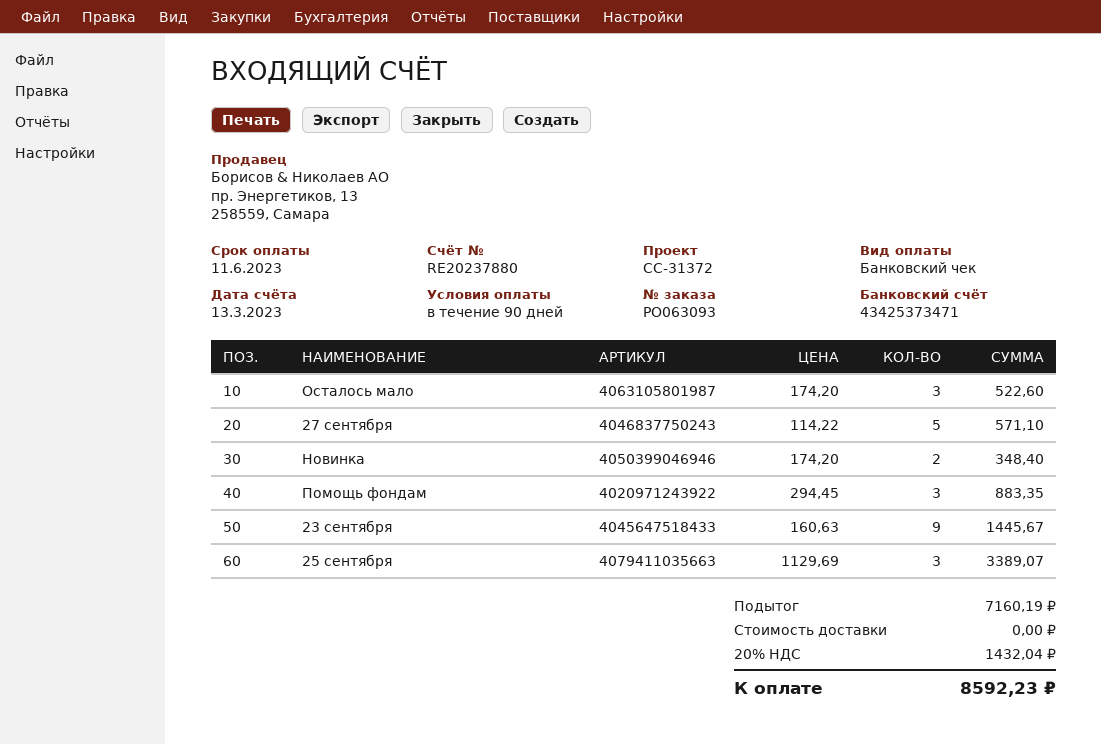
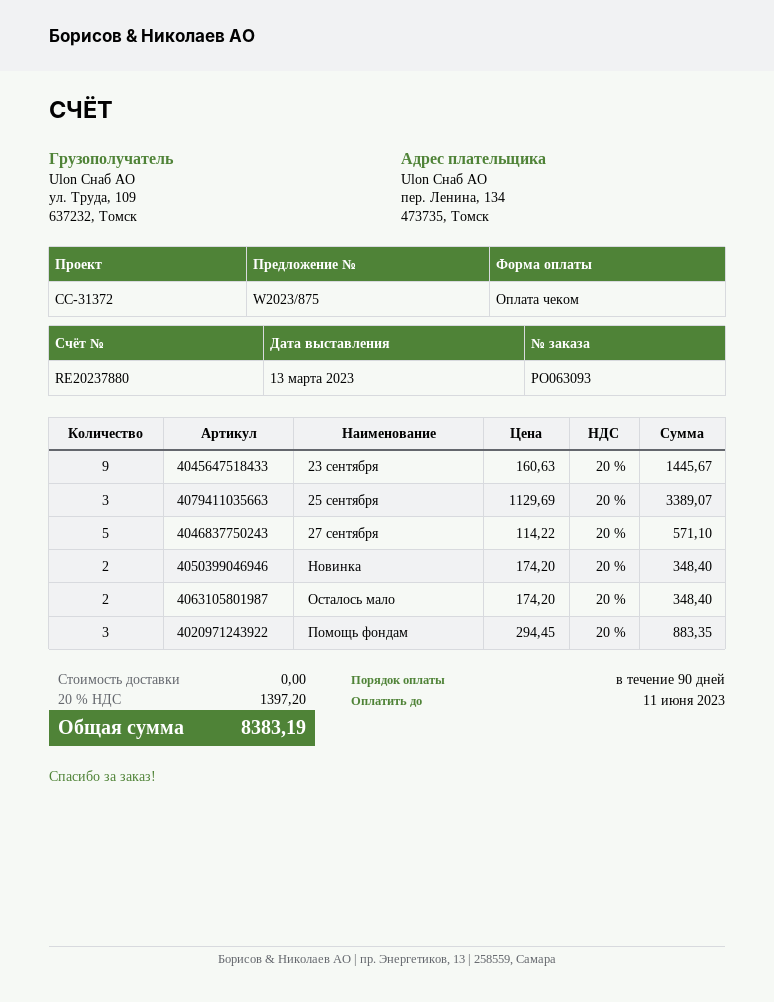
Осталось мало: 3 x 174.20 = 522.60 -> 2 x 174.20 = 348.40
tax: 20% = 1432.04 -> 20% = 1397.20
total: 8592.23 -> 8383.19

